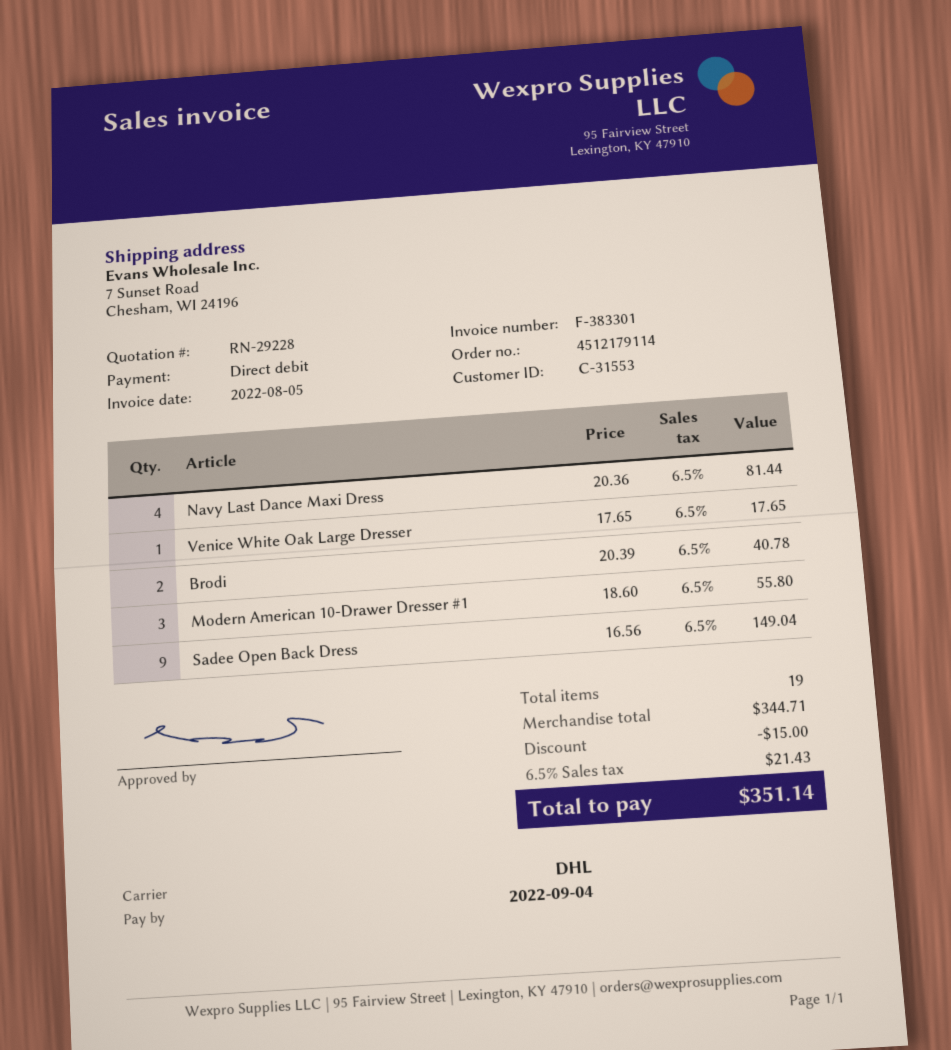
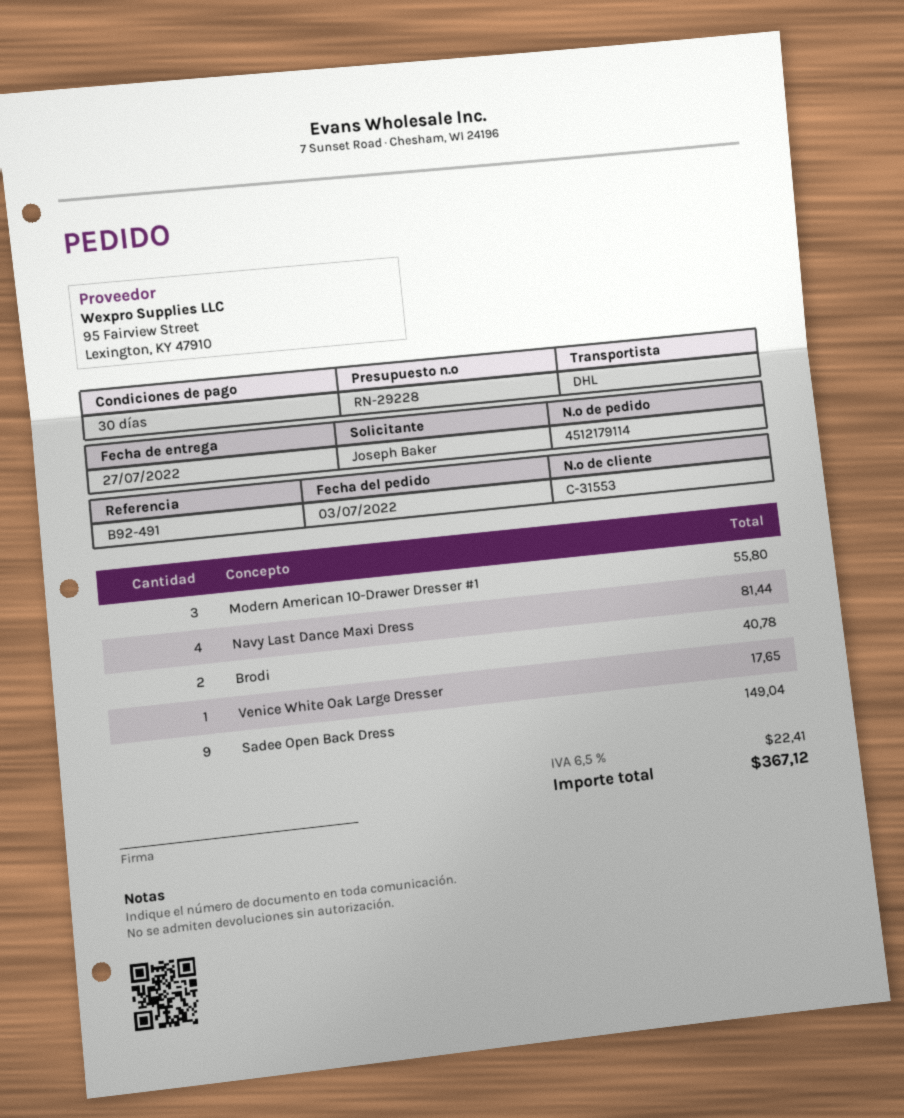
discount: 15.00 -> none
tax: 6.5% = 21.43 -> 6.5% = 22.41
total: 351.14 -> 367.12

